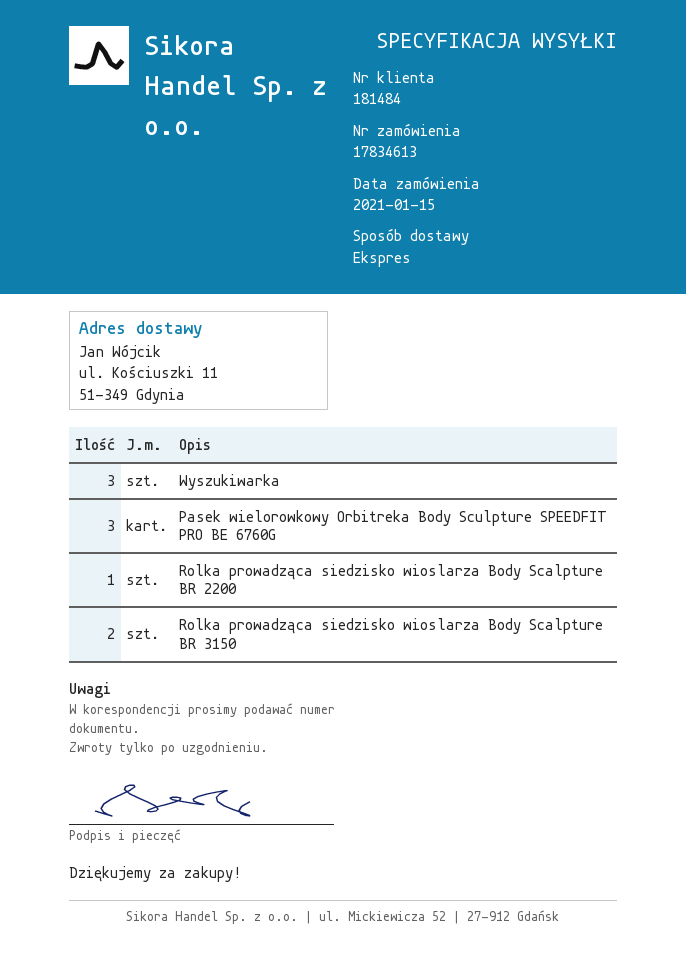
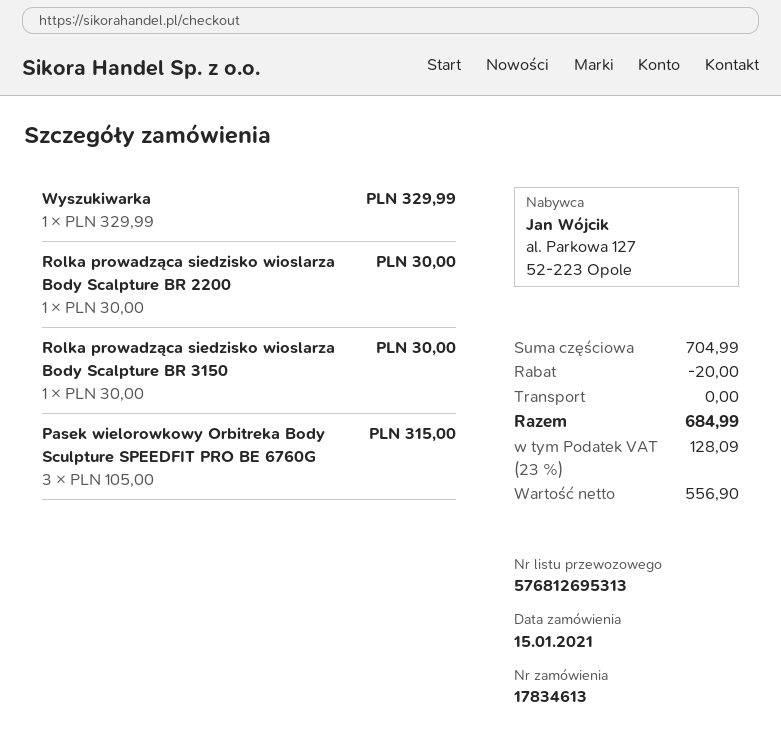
Wyszukiwarka: 3 -> 1
Rolka prowadząca siedzisko wioslarza Body Scalpture BR 3150: 2 -> 1

